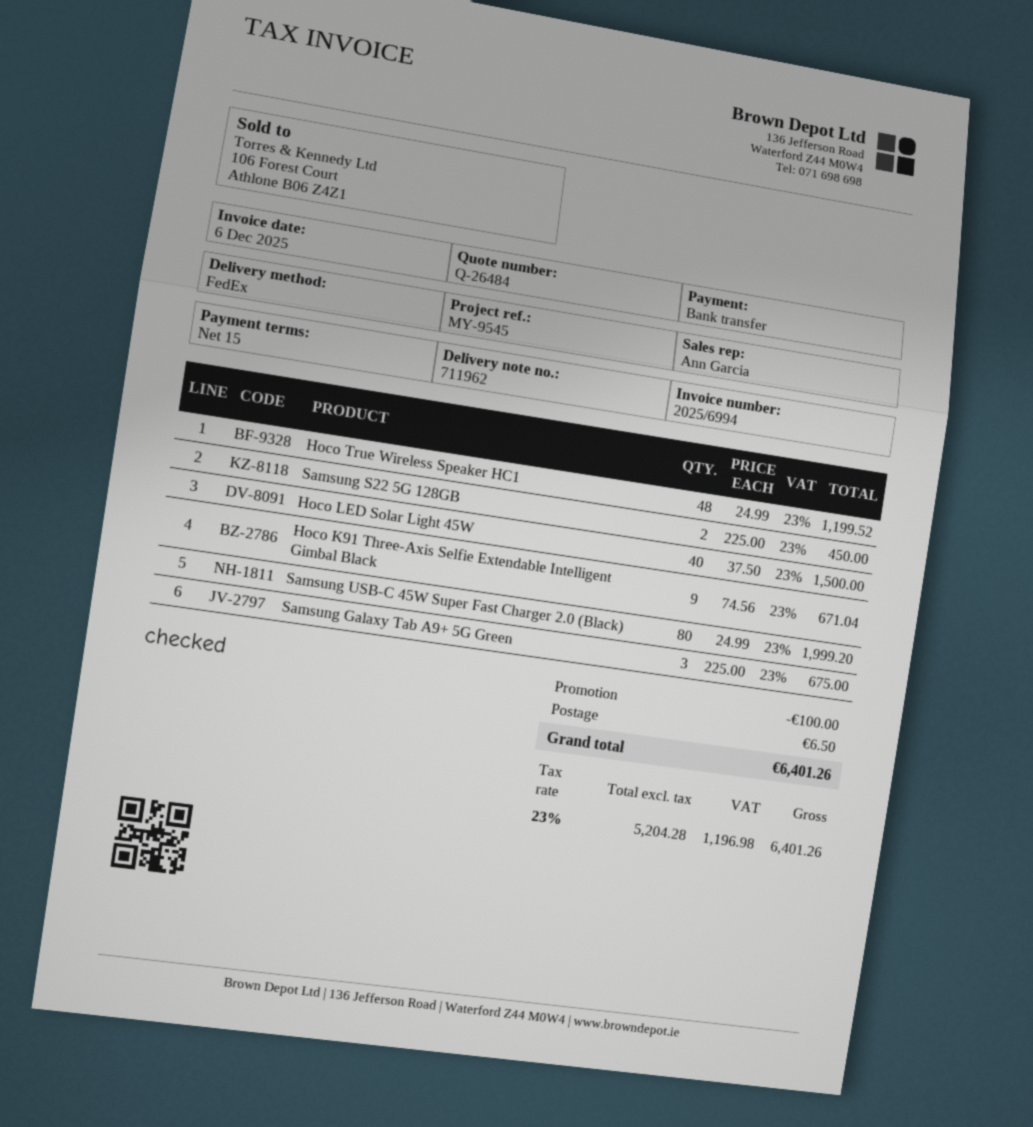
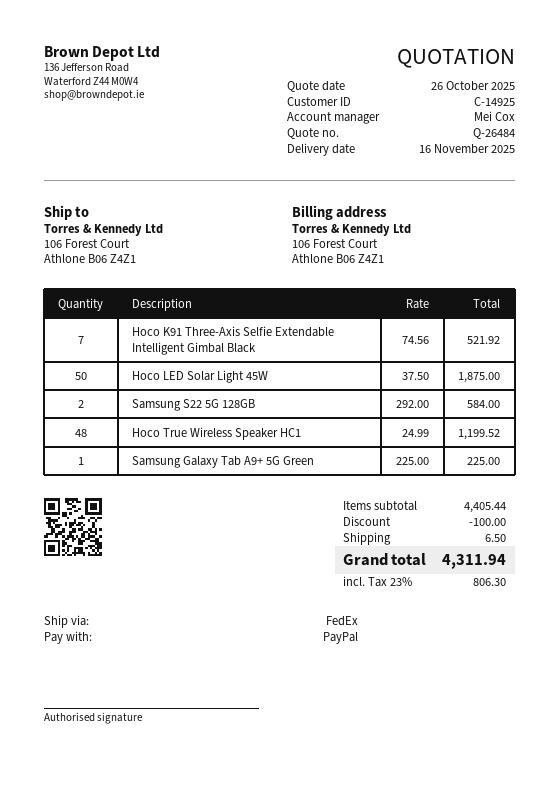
sales rep: Ann Garcia -> Mei Cox
payment method: bank transfer -> PayPal
Samsung S22 5G 128GB: 2 x 225.00 = 450.00 -> 2 x 292.00 = 584.00
Hoco LED Solar Light 45W: 40 x 37.50 = 1500.00 -> 50 x 37.50 = 1875.00
Hoco K91 Three-Axis Selfie Extendable Intelligent Gimbal Black: 9 x 74.56 = 671.04 -> 7 x 74.56 = 521.92
Samsung USB-C 45W Super Fast Charger 2.0 (Black): 80 x 24.99 = 1999.20 -> none
Samsung Galaxy Tab A9+ 5G Green: 3 x 225.00 = 675.00 -> 1 x 225.00 = 225.00
tax: 23% = 1196.98 -> 23% = 806.30
total: 6401.26 -> 4311.94

